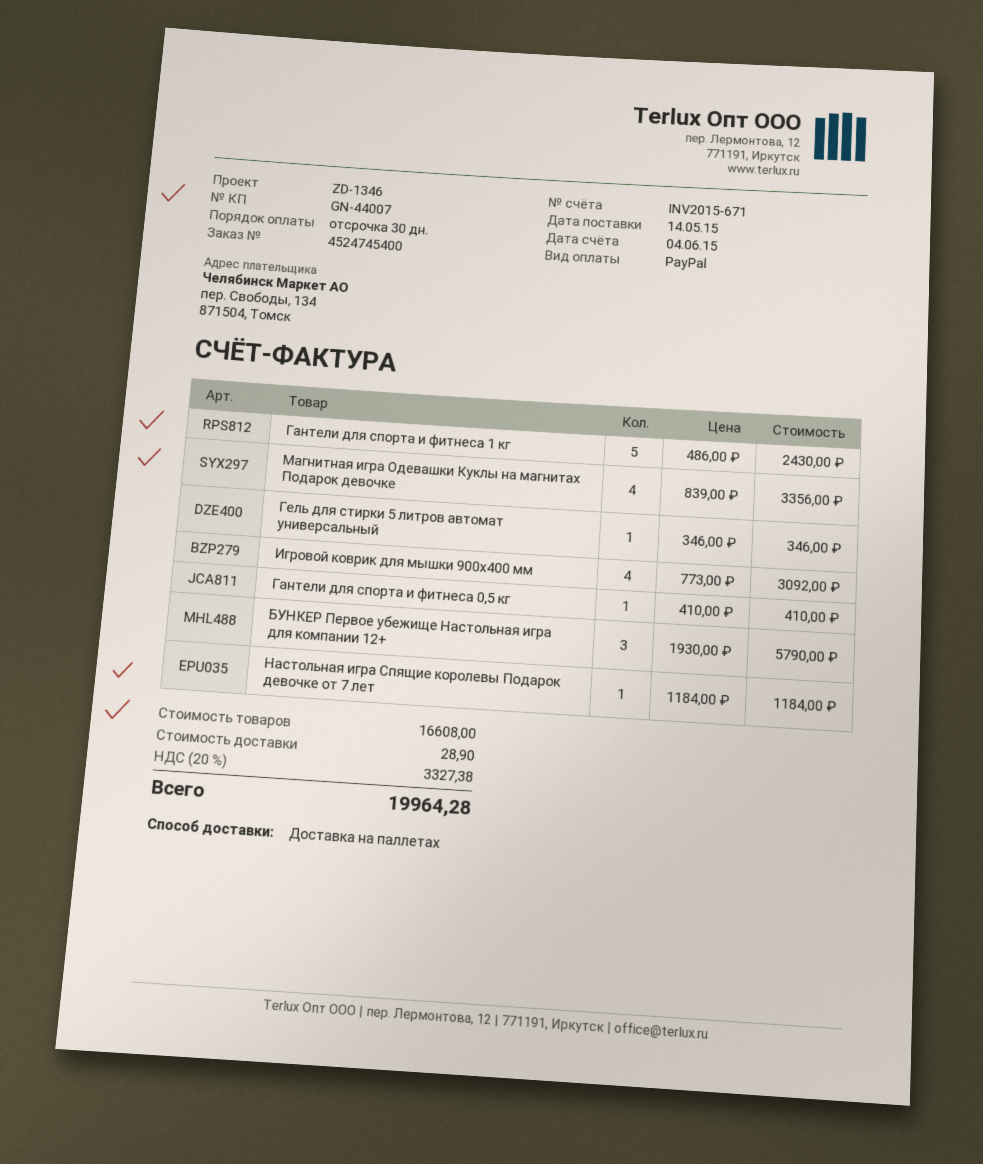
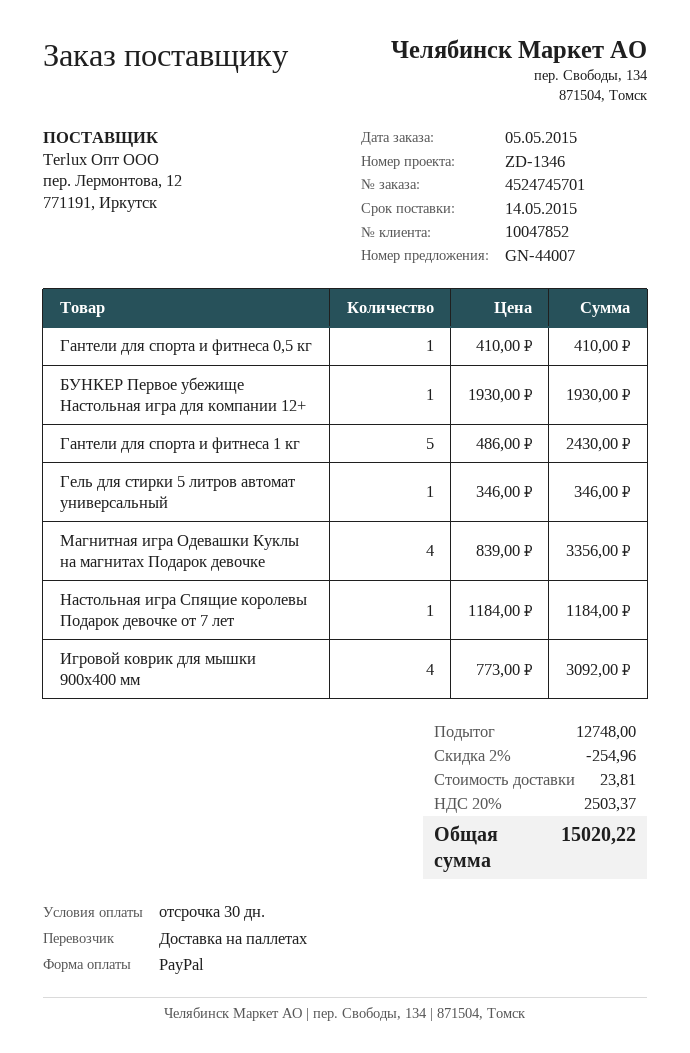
order number: 4524745400 -> 4524745701
БУНКЕР Первое убежище Настольная игра для компании 12+: 3 x 1930.00 = 5790.00 -> 1 x 1930.00 = 1930.00
subtotal: 16608.00 -> 12748.00
discount: none -> 2% = 254.96
shipping: 28.90 -> 23.81
tax: 20% = 3327.38 -> 20% = 2503.37
total: 19964.28 -> 15020.22

